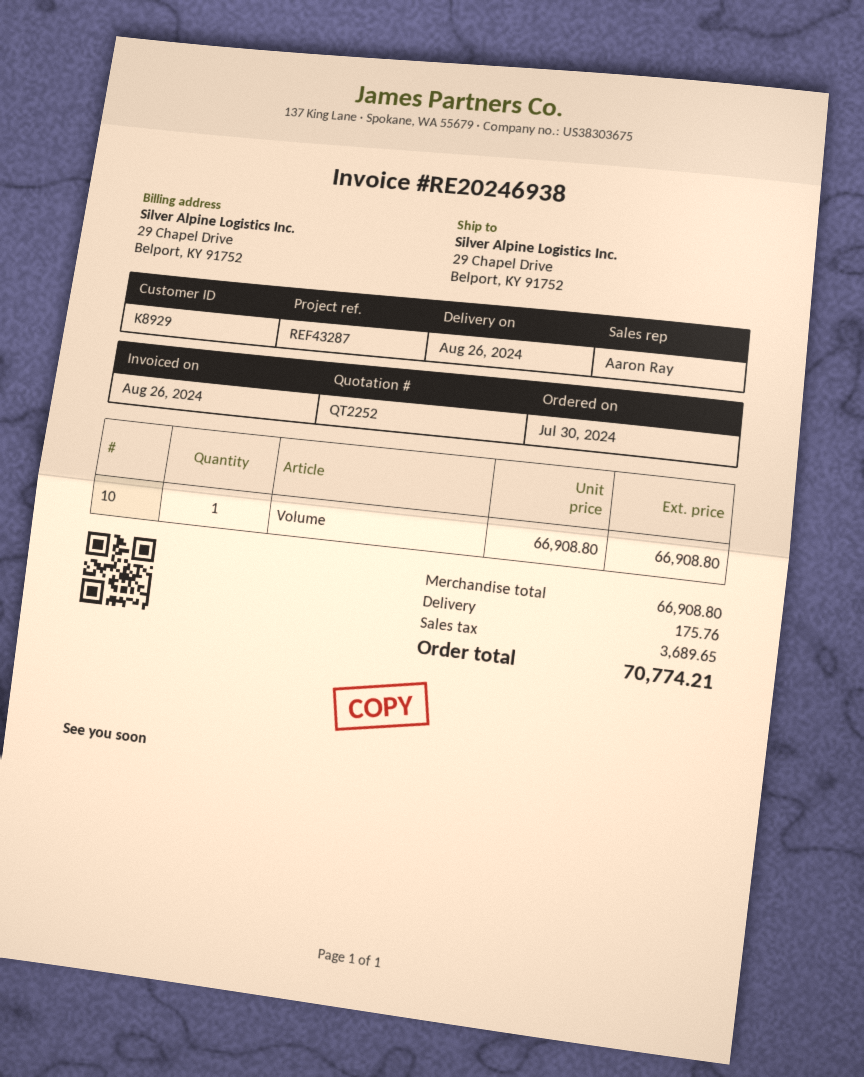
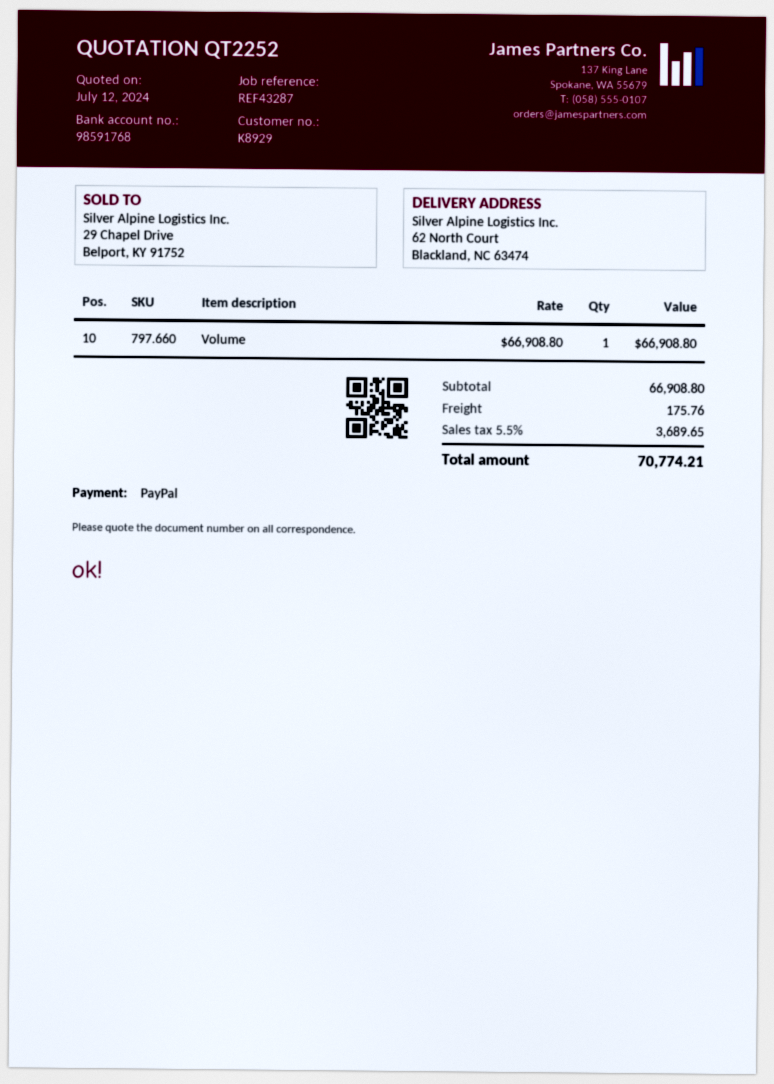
ship to: 29 Chapel Drive, Belport, KY 91752 -> 62 North Court, Blackland, NC 63474

